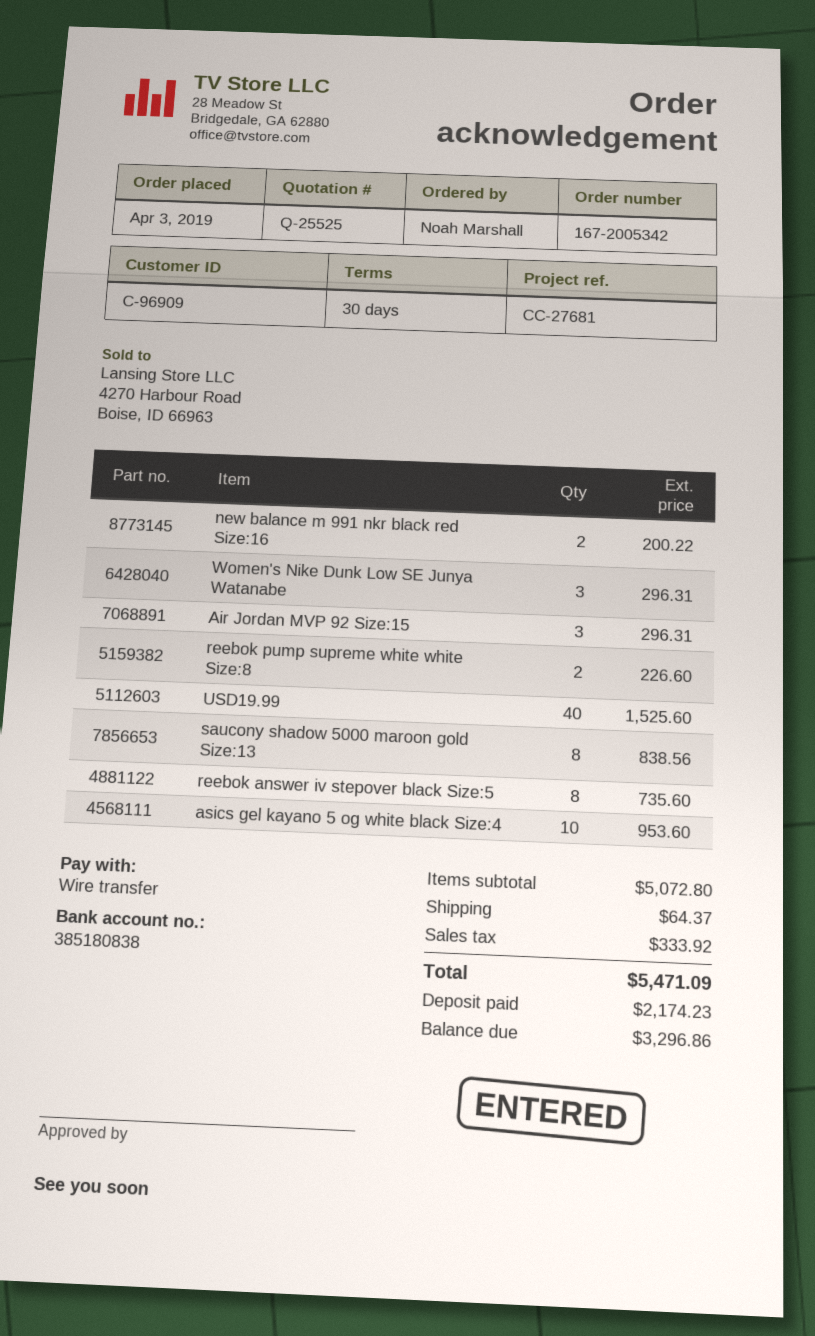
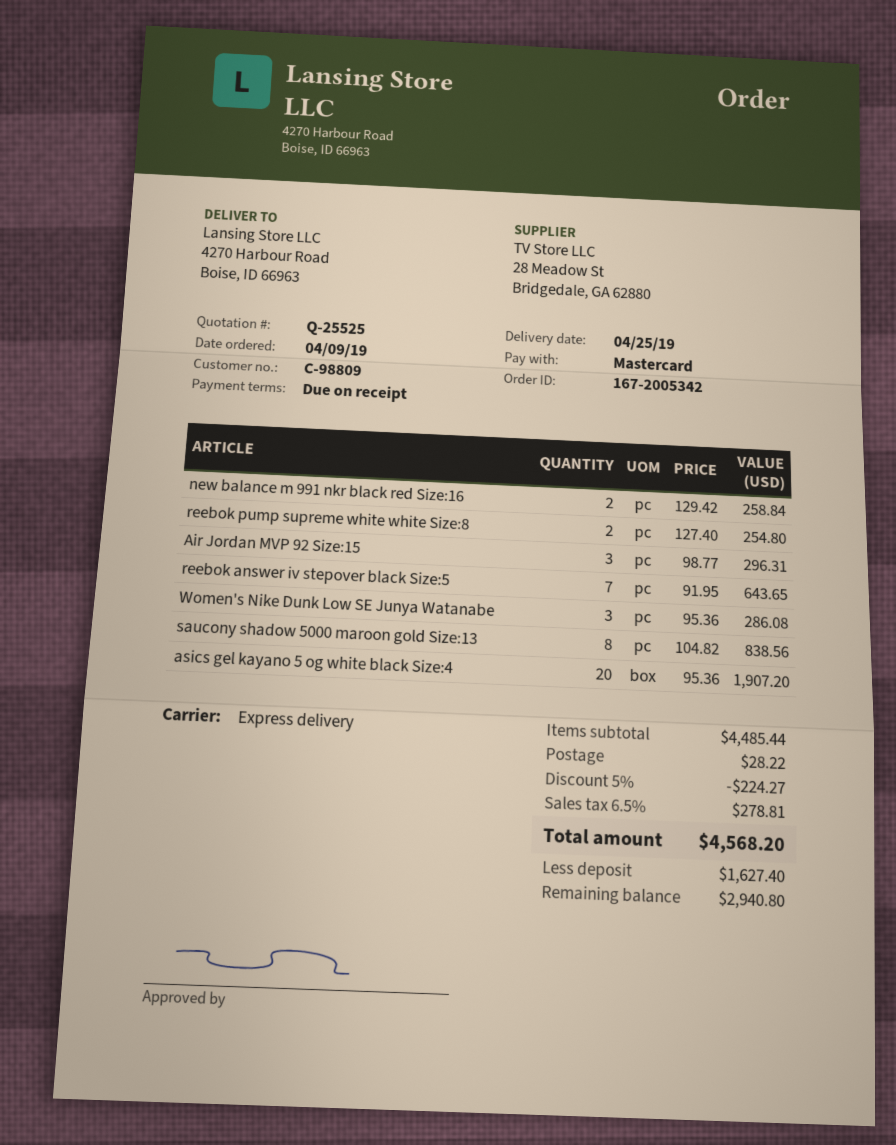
order date: 2019-04-03 -> 2019-04-09
payment terms: 30 days -> on receipt
customer number: C-96909 -> C-98809
payment method: bank transfer -> Mastercard
new balance m 991 nkr black red Size:16: 2 for 200.22 -> 2 for 258.84
Women's Nike Dunk Low SE Junya Watanabe: 3 for 296.31 -> 3 for 286.08
reebok pump supreme white white Size:8: 2 for 226.60 -> 2 for 254.80
USD19.99: 40 for 1525.60 -> none
reebok answer iv stepover black Size:5: 8 for 735.60 -> 7 for 643.65
asics gel kayano 5 og white black Size:4: 10 for 953.60 -> 20 for 1907.20
subtotal: 5072.80 -> 4485.44
discount: none -> 5% = 224.27
shipping: 64.37 -> 28.22
tax: 333.92 -> 278.81
total: 5471.09 -> 4568.20
deposit: 2174.23 -> 1627.40
balance: 3296.86 -> 2940.80

